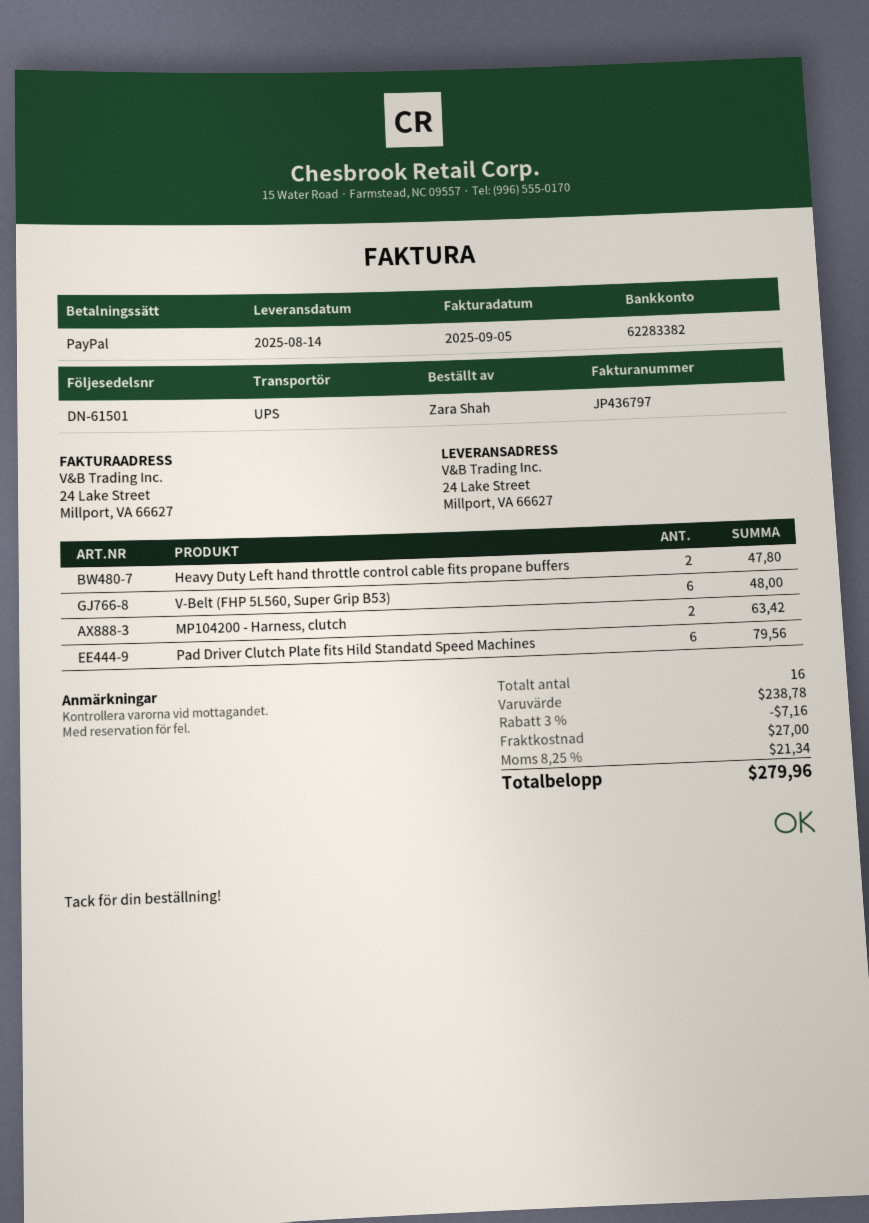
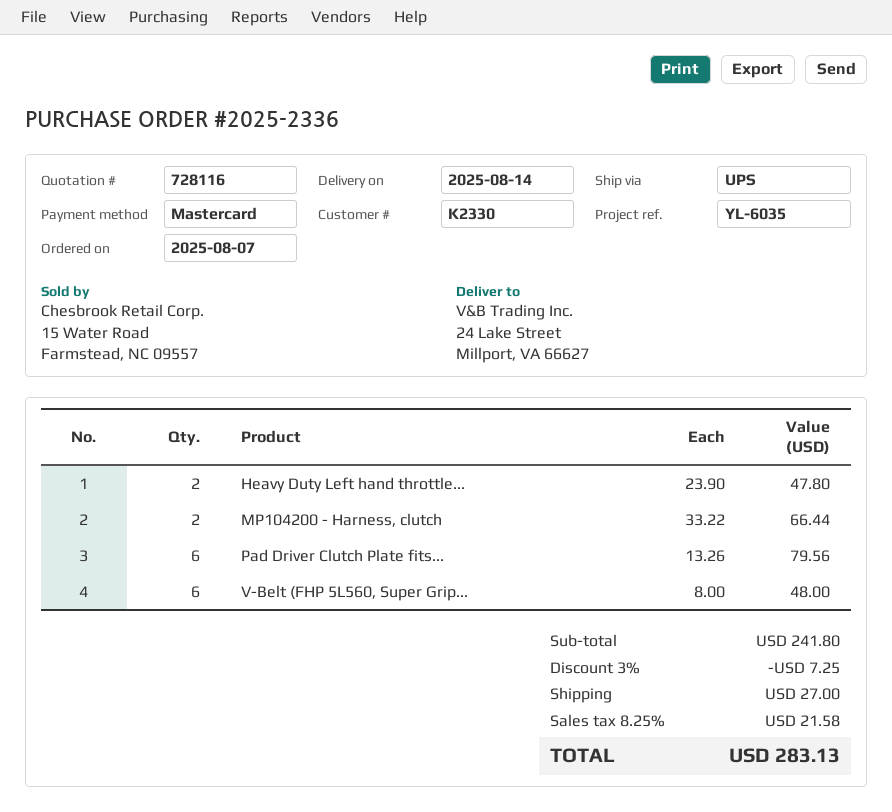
payment method: PayPal -> Mastercard
MP104200 - Harness, clutch: 2 for 63.42 -> 2 for 66.44
subtotal: 238.78 -> 241.80
discount: 3% = 7.16 -> 3% = 7.25
tax: 8.25% = 21.34 -> 8.25% = 21.58
total: 279.96 -> 283.13

